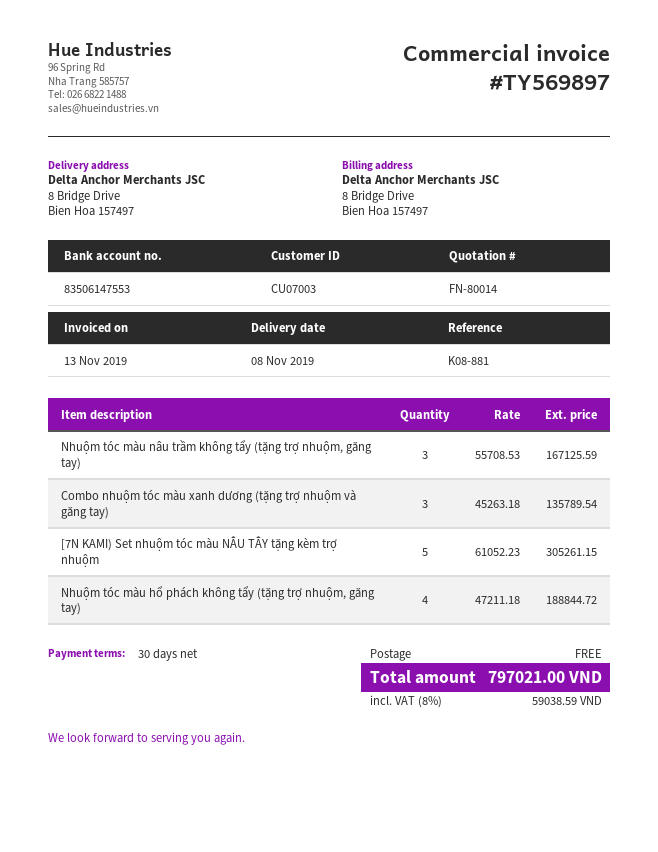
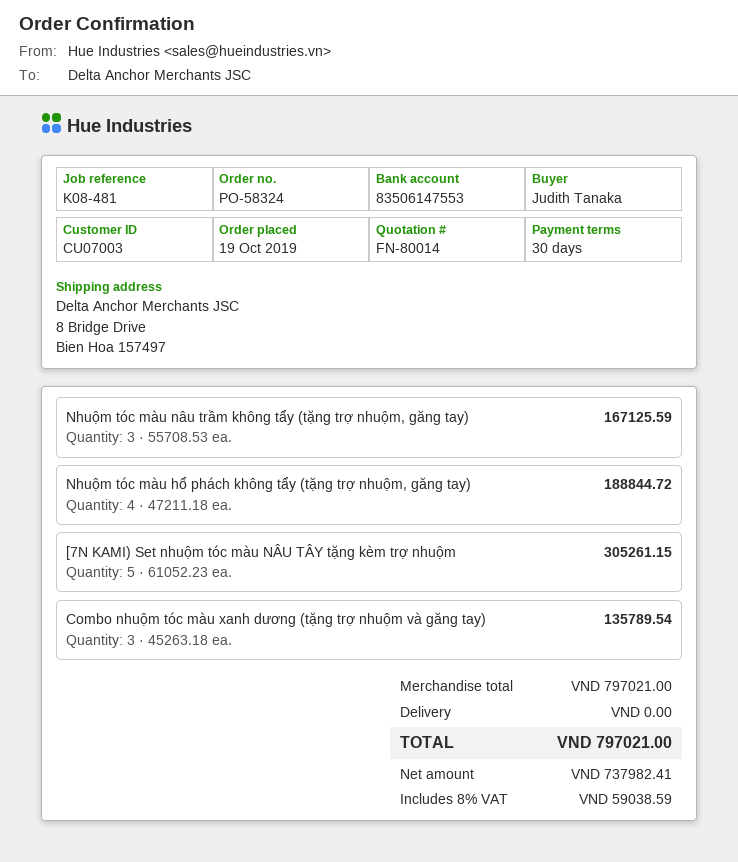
reference: K08-881 -> K08-481

